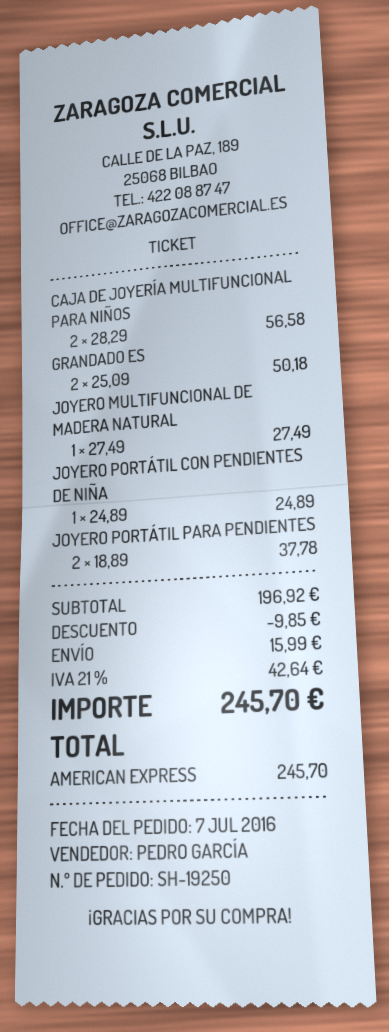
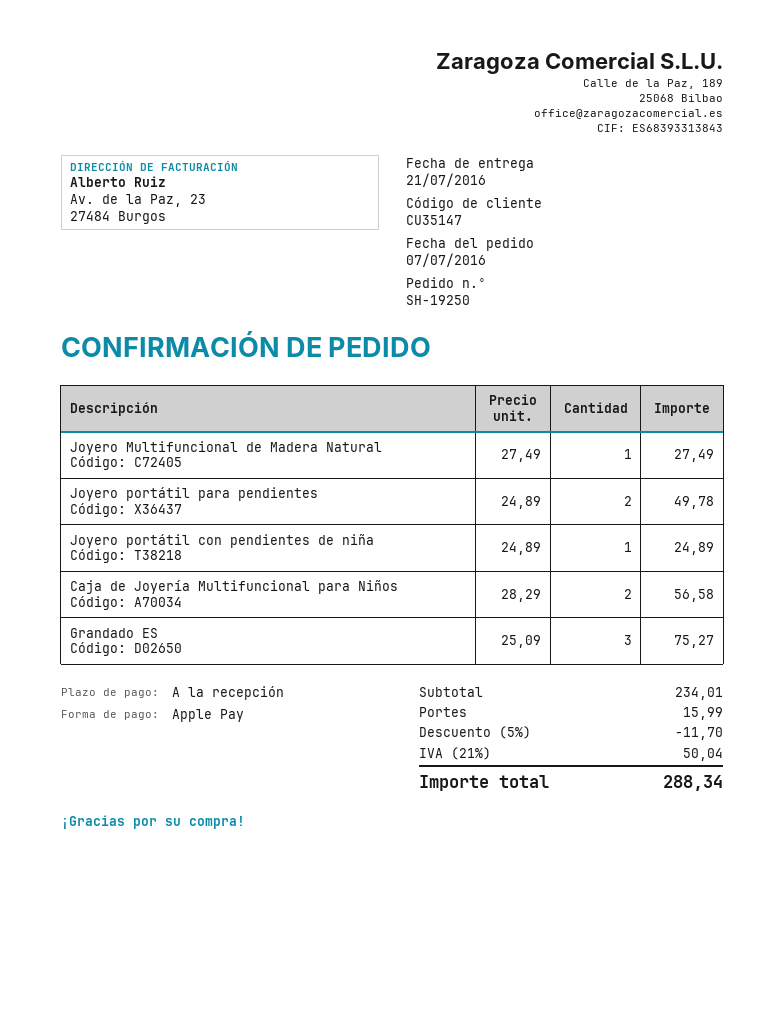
payment method: American Express -> Apple Pay
GRANDADO ES: 2 x 25.09 = 50.18 -> 3 x 25.09 = 75.27
JOYERO PORTÁTIL PARA PENDIENTES: 2 x 18.89 = 37.78 -> 2 x 24.89 = 49.78
subtotal: 196.92 -> 234.01
discount: 9.85 -> 11.70
tax: 21% = 42.64 -> 21% = 50.04
total: 245.70 -> 288.34

